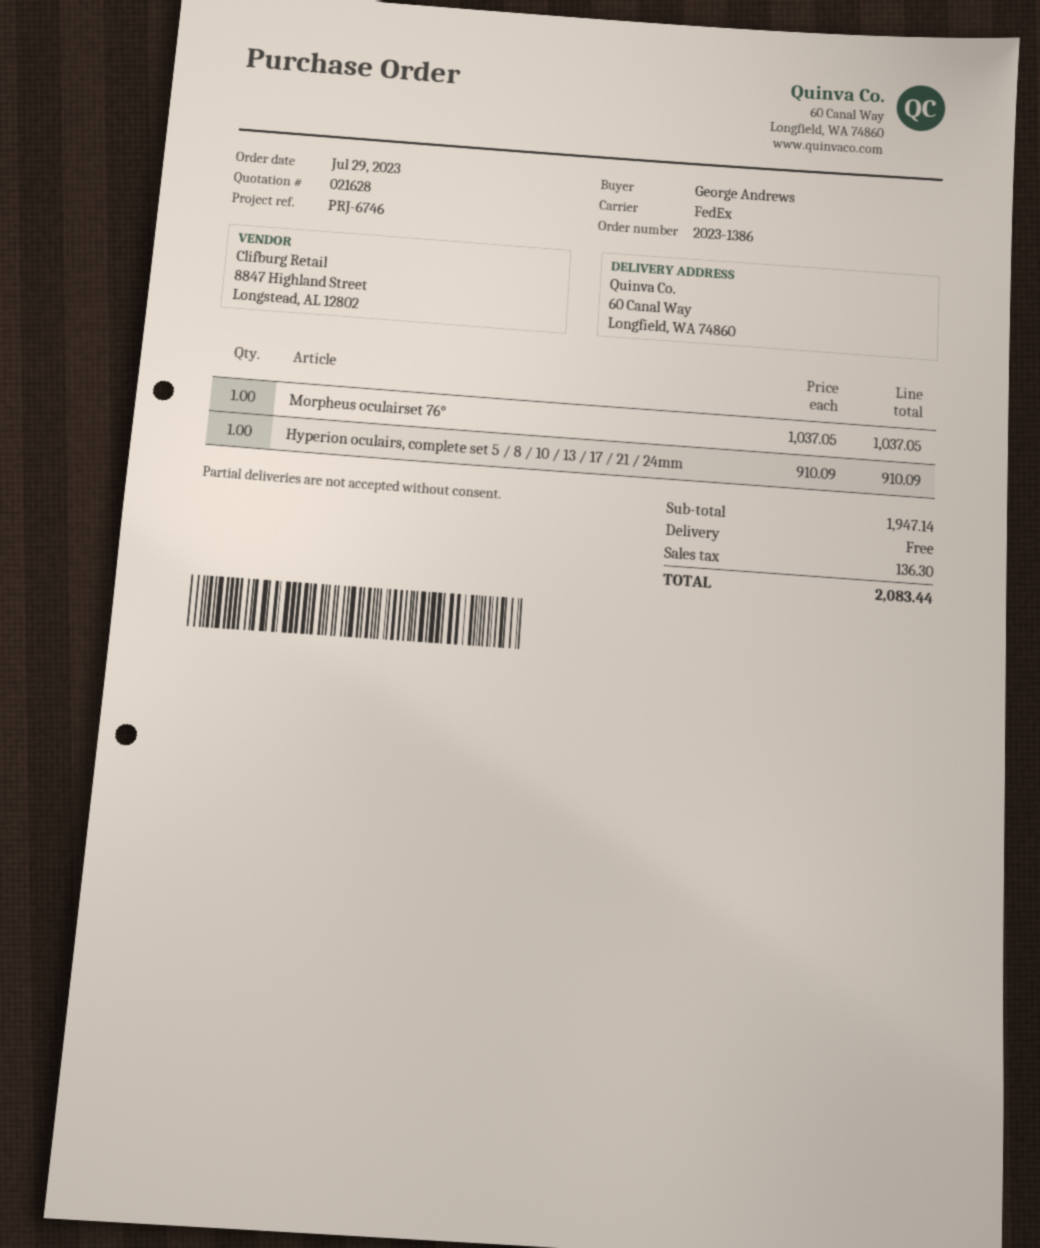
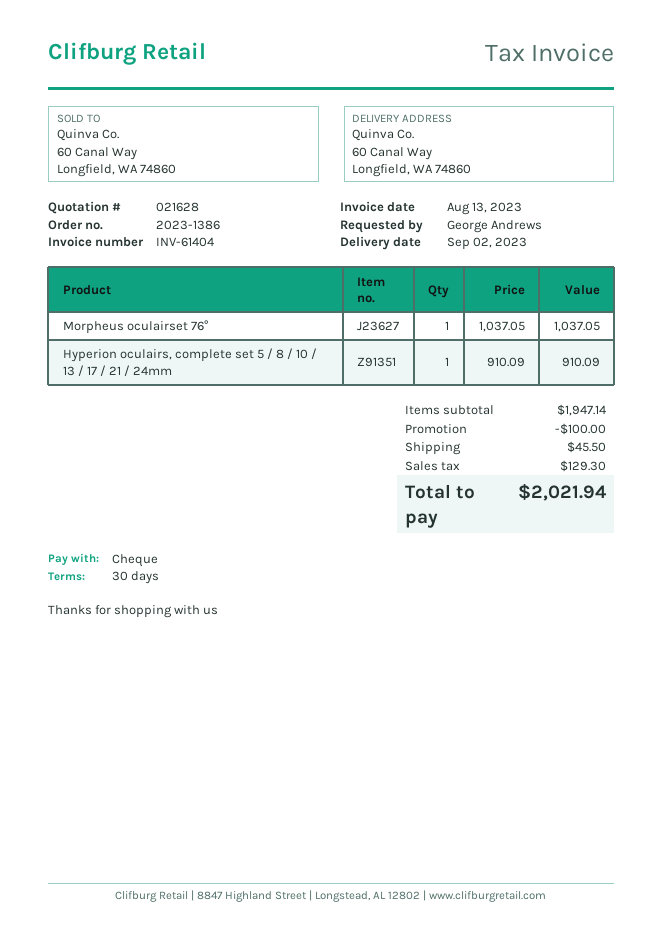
discount: none -> 100.00
shipping: 0.00 -> 45.50
tax: 136.30 -> 129.30
total: 2083.44 -> 2021.94

